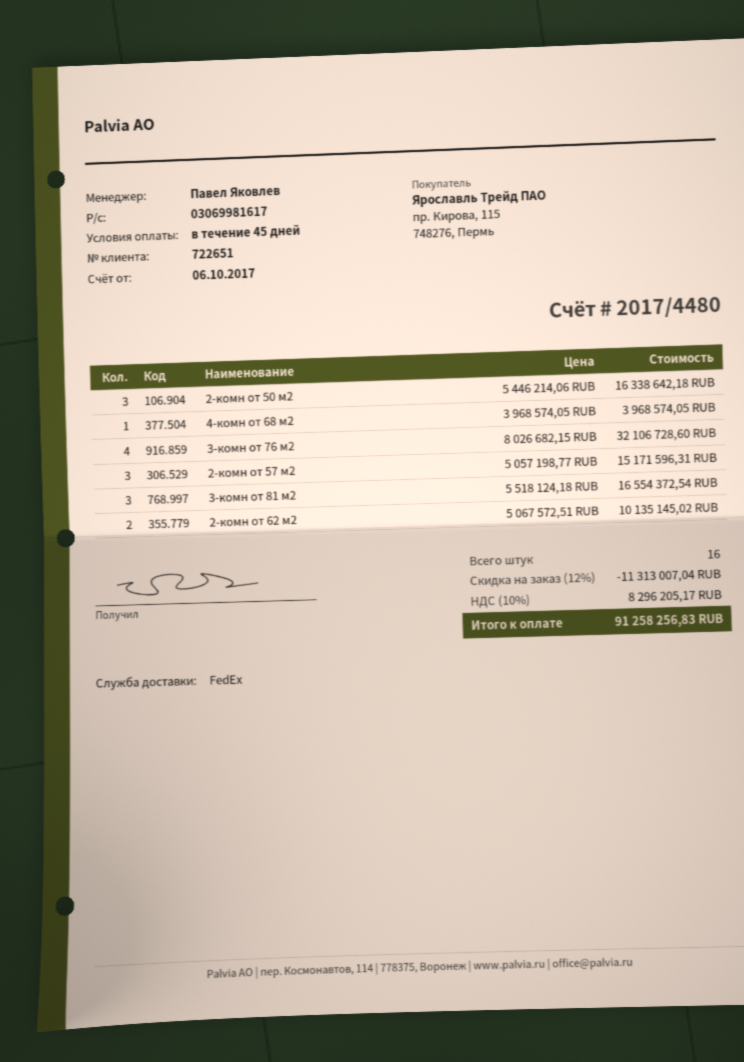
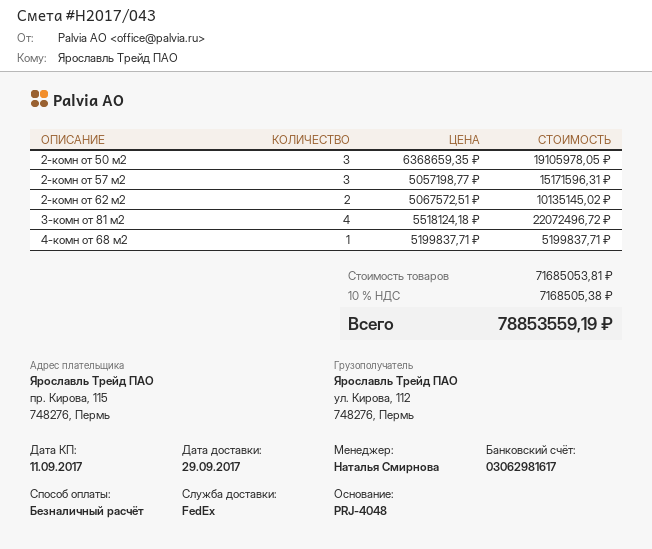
sales rep: Павел Яковлев -> Наталья Смирнова
bank account: 03069981617 -> 03062981617
2-комн от 50 м2: 3 x 5446214.06 = 16338642.18 -> 3 x 6368659.35 = 19105978.05
4-комн от 68 м2: 1 x 3968574.05 = 3968574.05 -> 1 x 5199837.71 = 5199837.71
3-комн от 76 м2: 4 x 8026682.15 = 32106728.60 -> none
3-комн от 81 м2: 3 x 5518124.18 = 16554372.54 -> 4 x 5518124.18 = 22072496.72
discount: 12% = 11313007.04 -> none
tax: 10% = 8296205.17 -> 10% = 7168505.38
total: 91258256.83 -> 78853559.19

